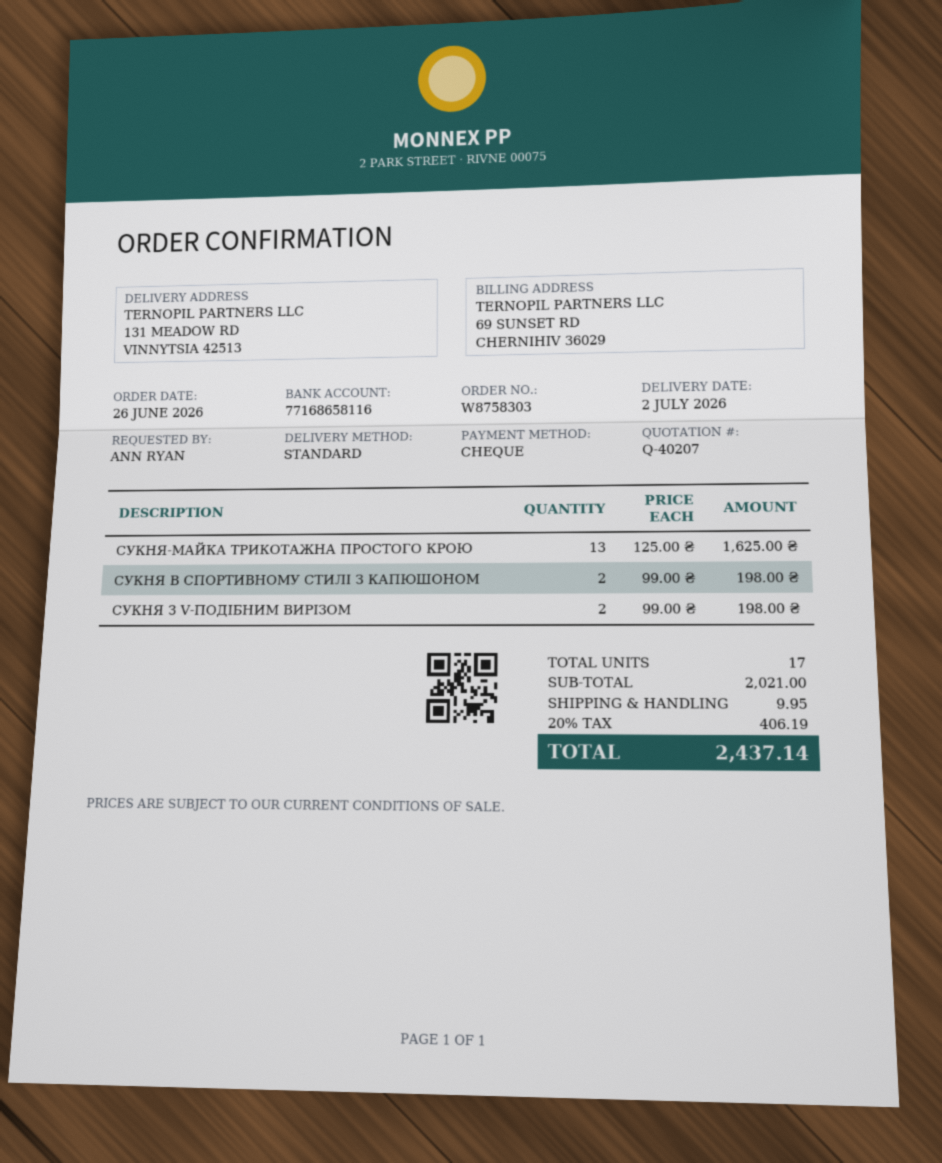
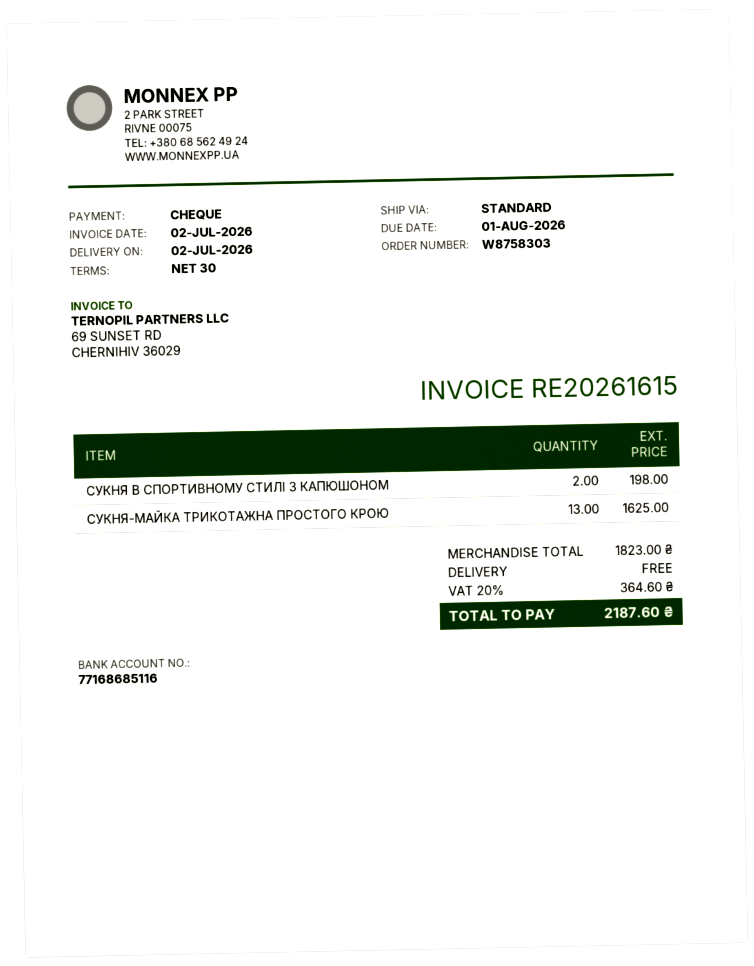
bank account: 77168658116 -> 77168685116
СУКНЯ З V-ПОДІБНИМ ВИРІЗОМ: 2 for 198.00 -> none
subtotal: 2021.00 -> 1823.00
shipping: 9.95 -> 0.00
tax: 20% = 406.19 -> 20% = 364.60
total: 2437.14 -> 2187.60

